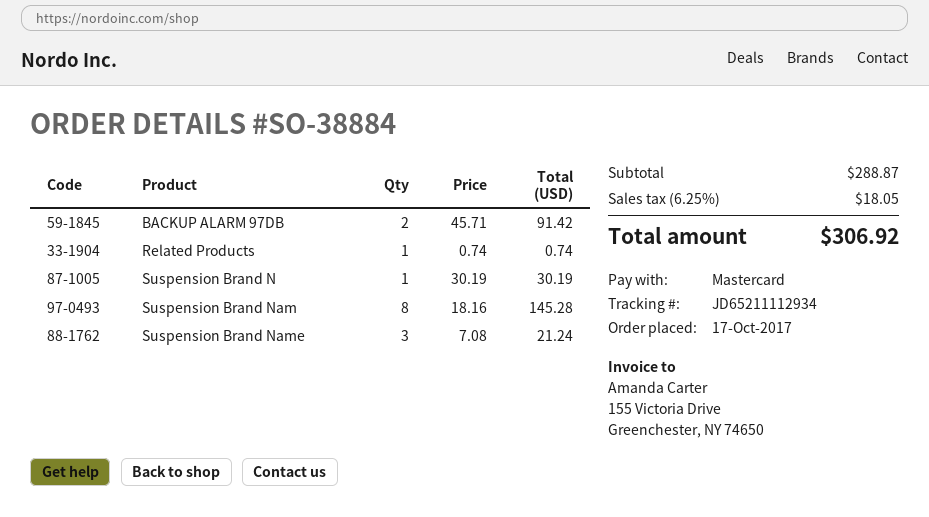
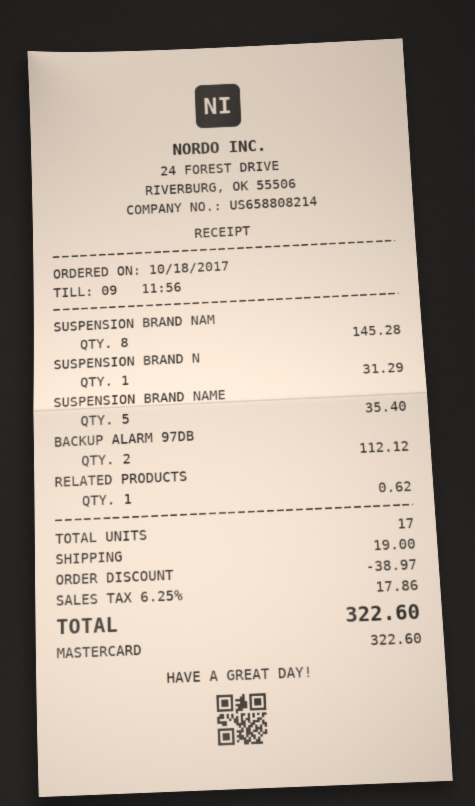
order date: 2017-10-17 -> 2017-10-18
BACKUP ALARM 97DB: 2 for 91.42 -> 2 for 112.12
Related Products: 1 for 0.74 -> 1 for 0.62
Suspension Brand N: 1 for 30.19 -> 1 for 31.29
Suspension Brand Name: 3 for 21.24 -> 5 for 35.40
discount: none -> 38.97
shipping: none -> 19.00
tax: 6.25% = 18.05 -> 6.25% = 17.86
total: 306.92 -> 322.60

